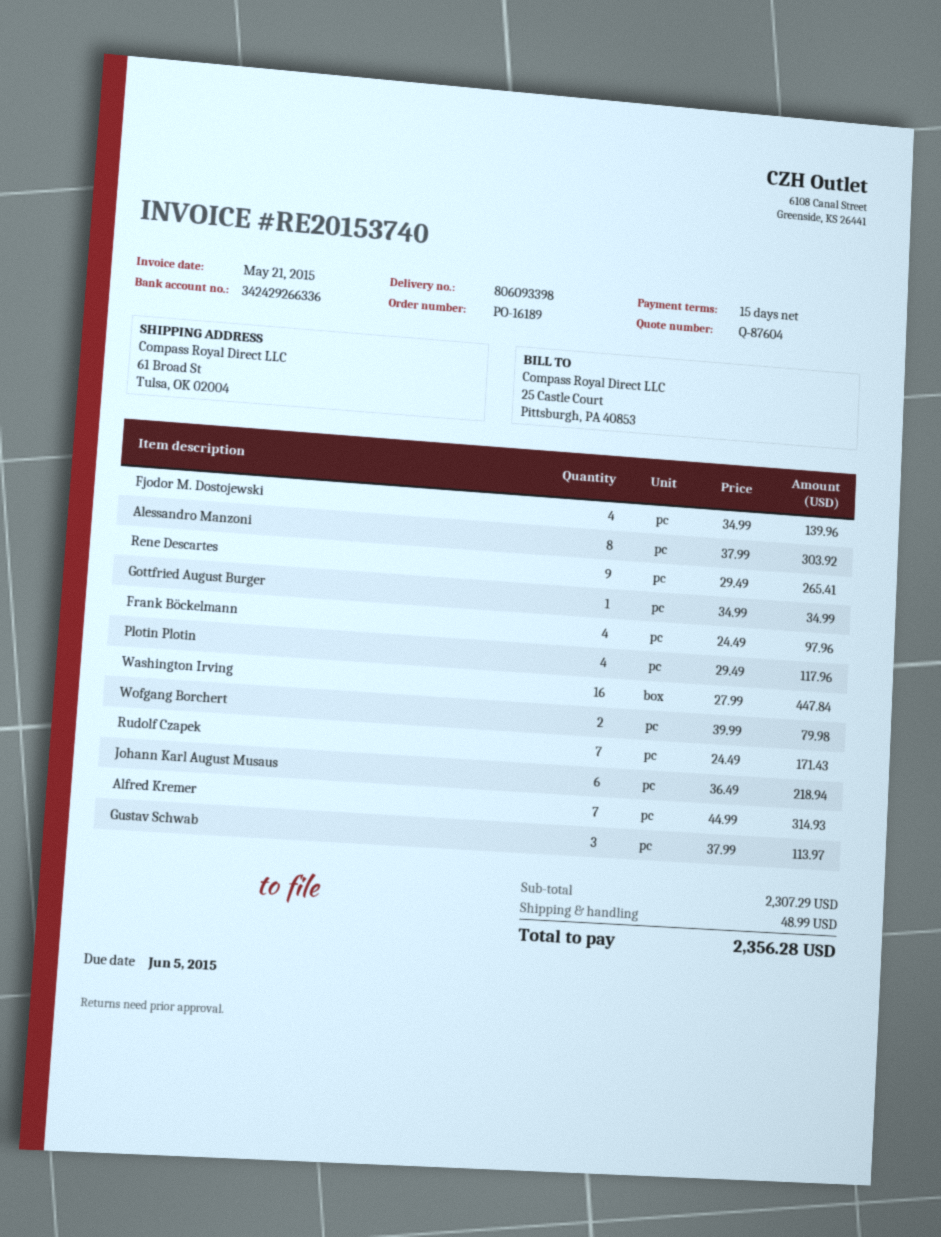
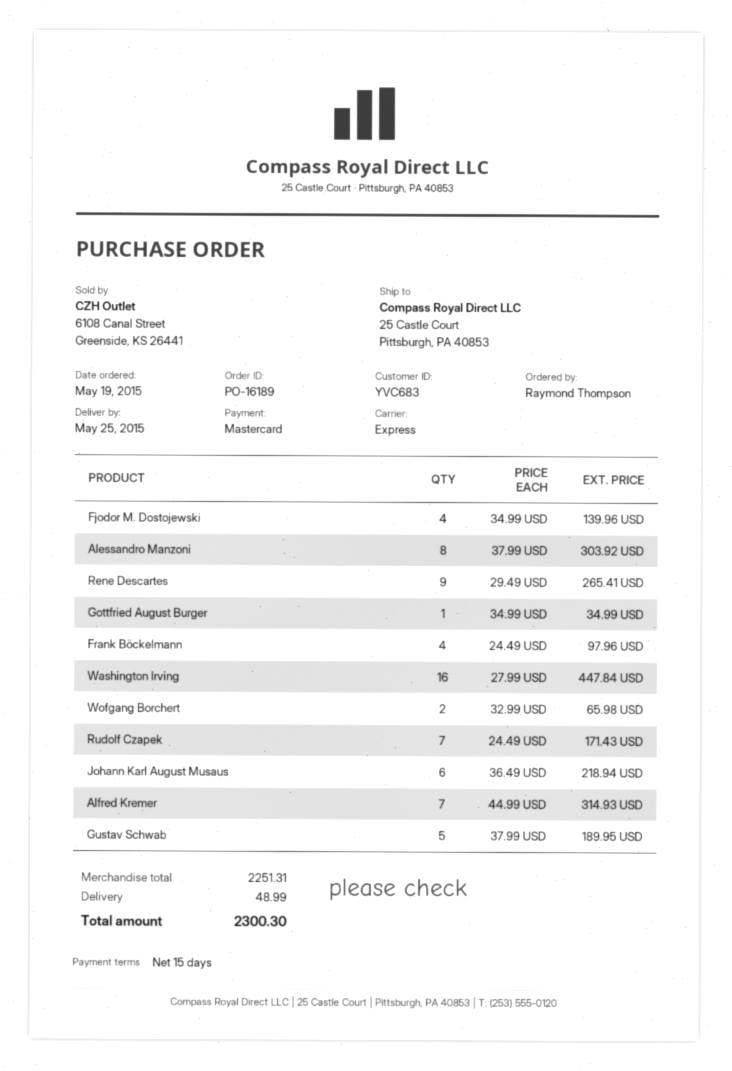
ship to: 61 Broad St, Tulsa, OK 02004 -> 25 Castle Court, Pittsburgh, PA 40853
Plotin Plotin: 4 x 29.49 = 117.96 -> none
Wofgang Borchert: 2 x 39.99 = 79.98 -> 2 x 32.99 = 65.98
Gustav Schwab: 3 x 37.99 = 113.97 -> 5 x 37.99 = 189.95
subtotal: 2307.29 -> 2251.31
total: 2356.28 -> 2300.30

